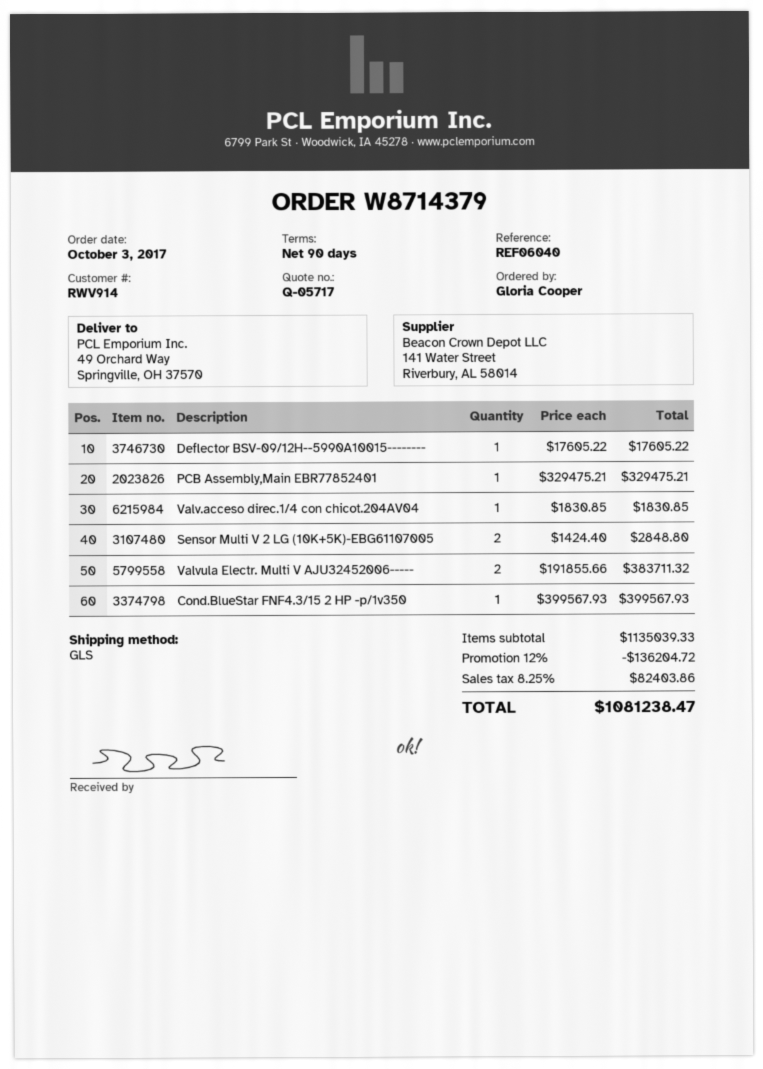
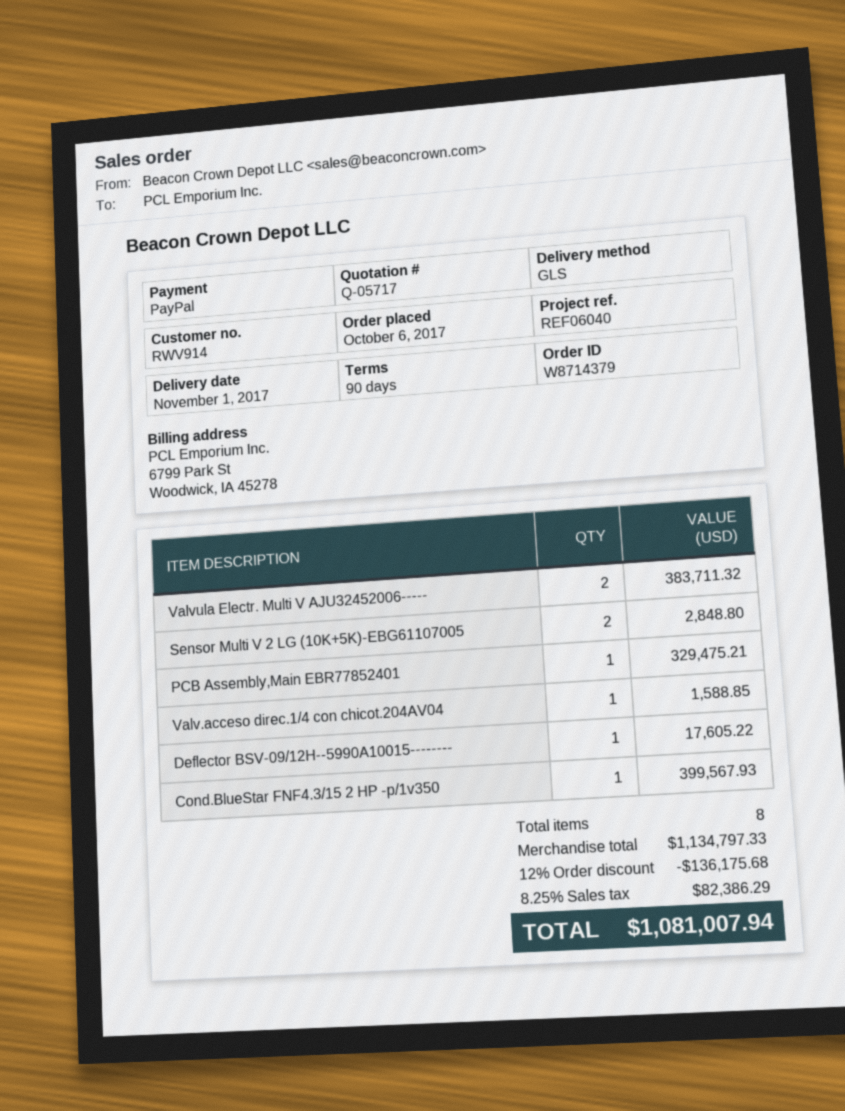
order date: 2017-10-03 -> 2017-10-06
Valv.acceso direc.1/4 con chicot.204AV04: 1 for 1830.85 -> 1 for 1588.85
subtotal: 1135039.33 -> 1134797.33
discount: 12% = 136204.72 -> 12% = 136175.68
tax: 8.25% = 82403.86 -> 8.25% = 82386.29
total: 1081238.47 -> 1081007.94

